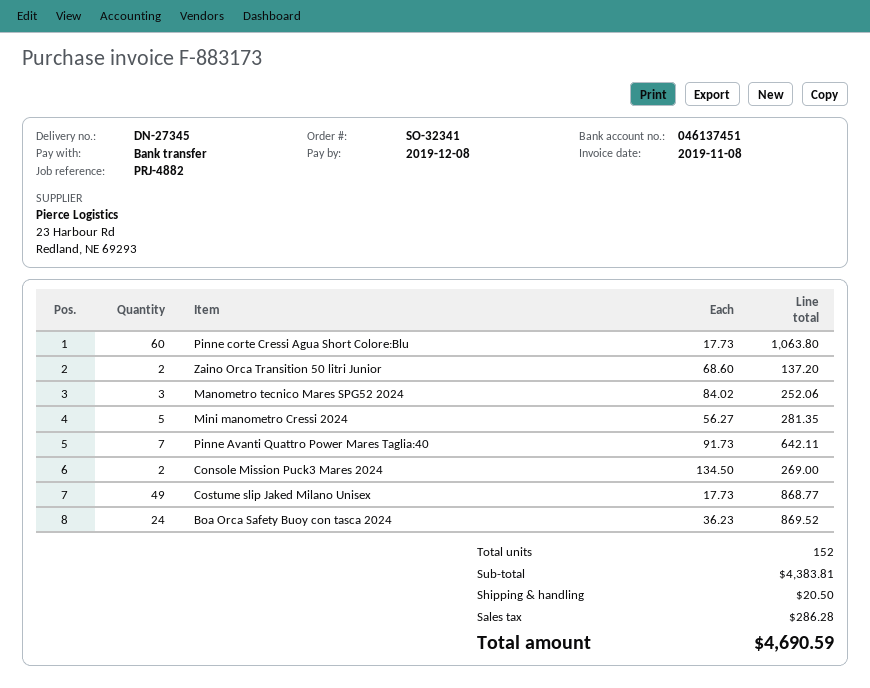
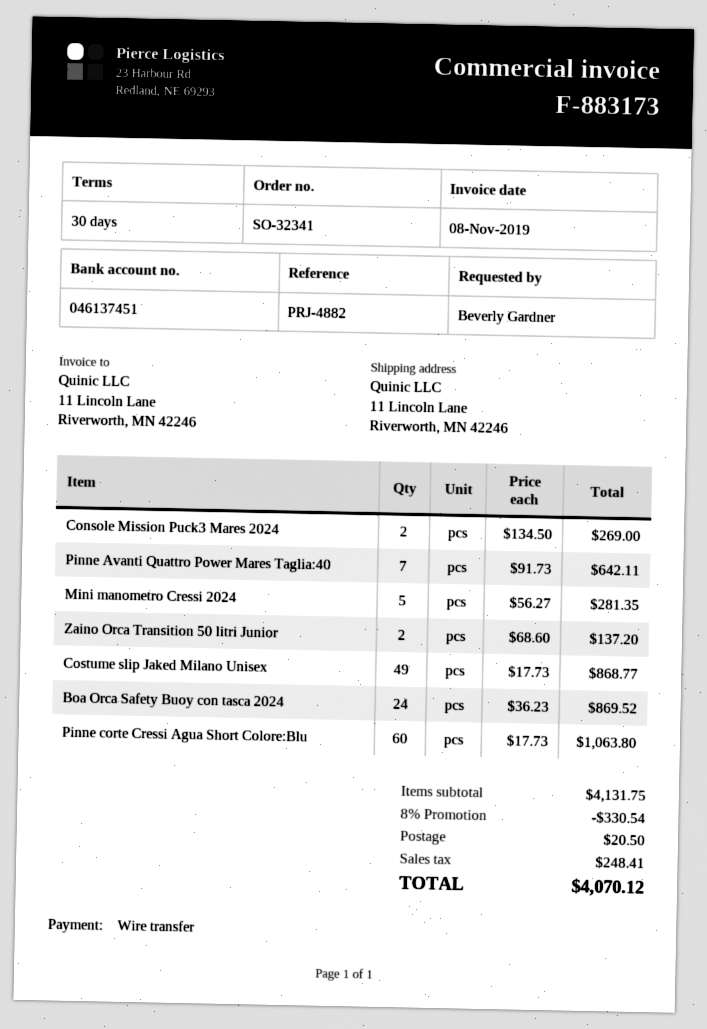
Manometro tecnico Mares SPG52 2024: 3 x 84.02 = 252.06 -> none
subtotal: 4383.81 -> 4131.75
discount: none -> 8% = 330.54
tax: 286.28 -> 248.41
total: 4690.59 -> 4070.12

